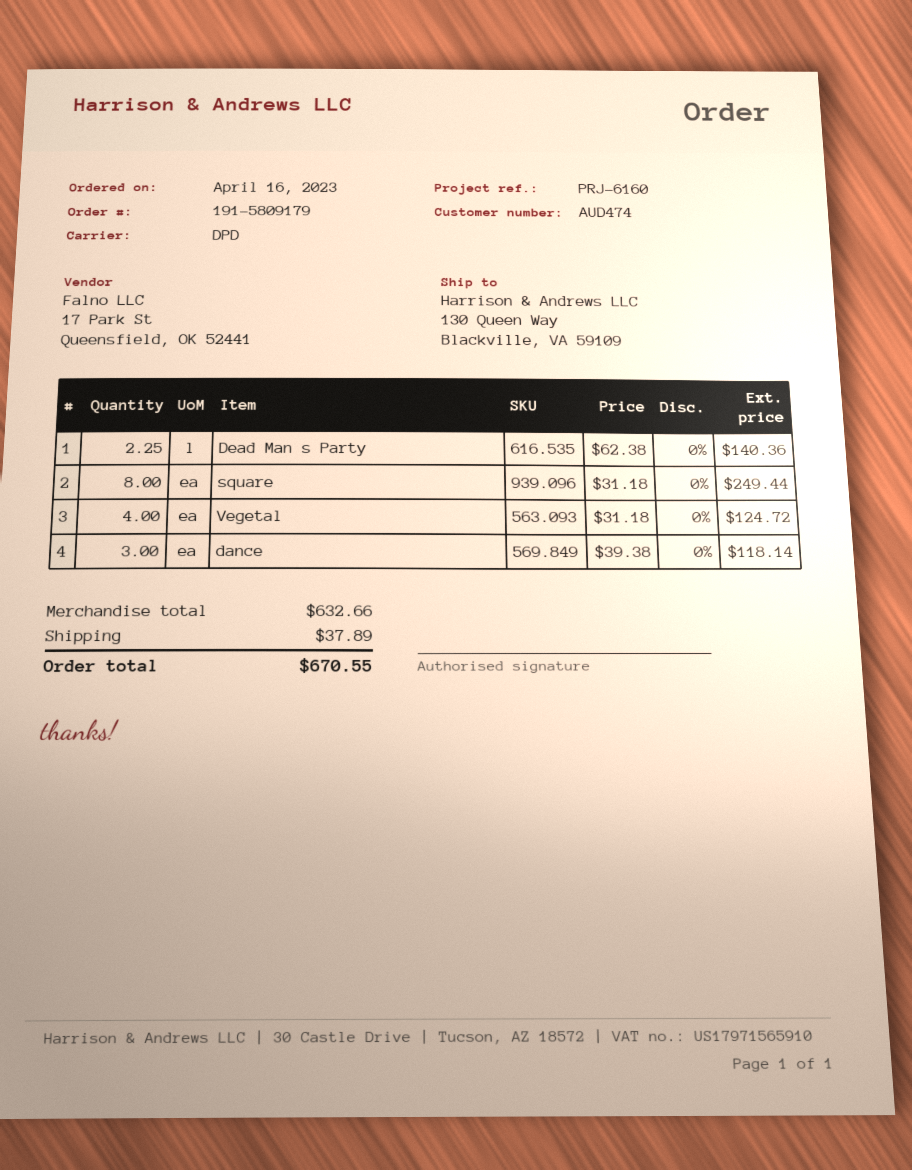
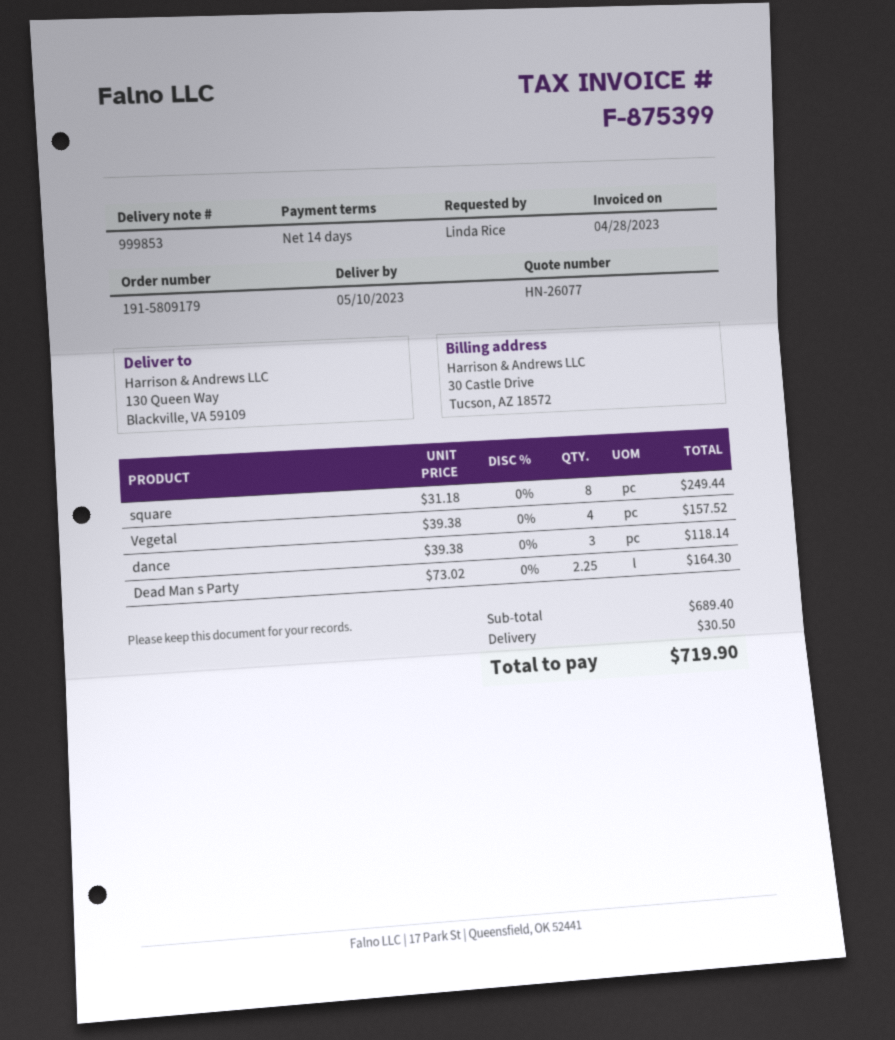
Dead Man s Party: 2.25 x 62.38 = 140.36 -> 2.25 x 73.02 = 164.30
Vegetal: 4 x 31.18 = 124.72 -> 4 x 39.38 = 157.52
subtotal: 632.66 -> 689.40
shipping: 37.89 -> 30.50
total: 670.55 -> 719.90

